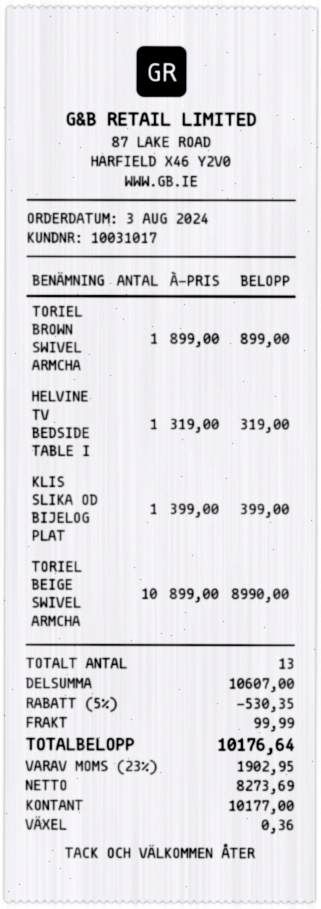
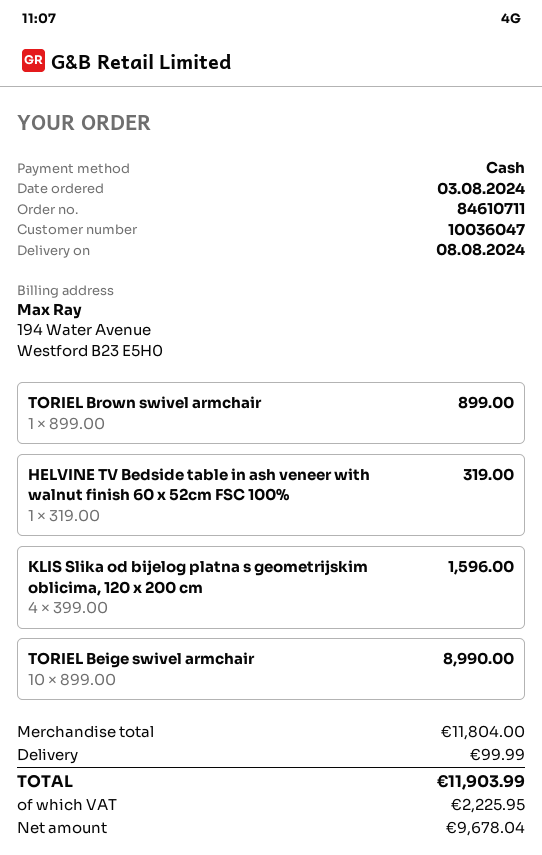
customer number: 10031017 -> 10036047
KLIS SLIKA OD BIJELOG PLAT: 1 x 399.00 = 399.00 -> 4 x 399.00 = 1596.00
subtotal: 10607.00 -> 11804.00
discount: 5% = 530.35 -> none
net: 8273.69 -> 9678.04
tax: 1902.95 -> 2225.95
total: 10176.64 -> 11903.99

